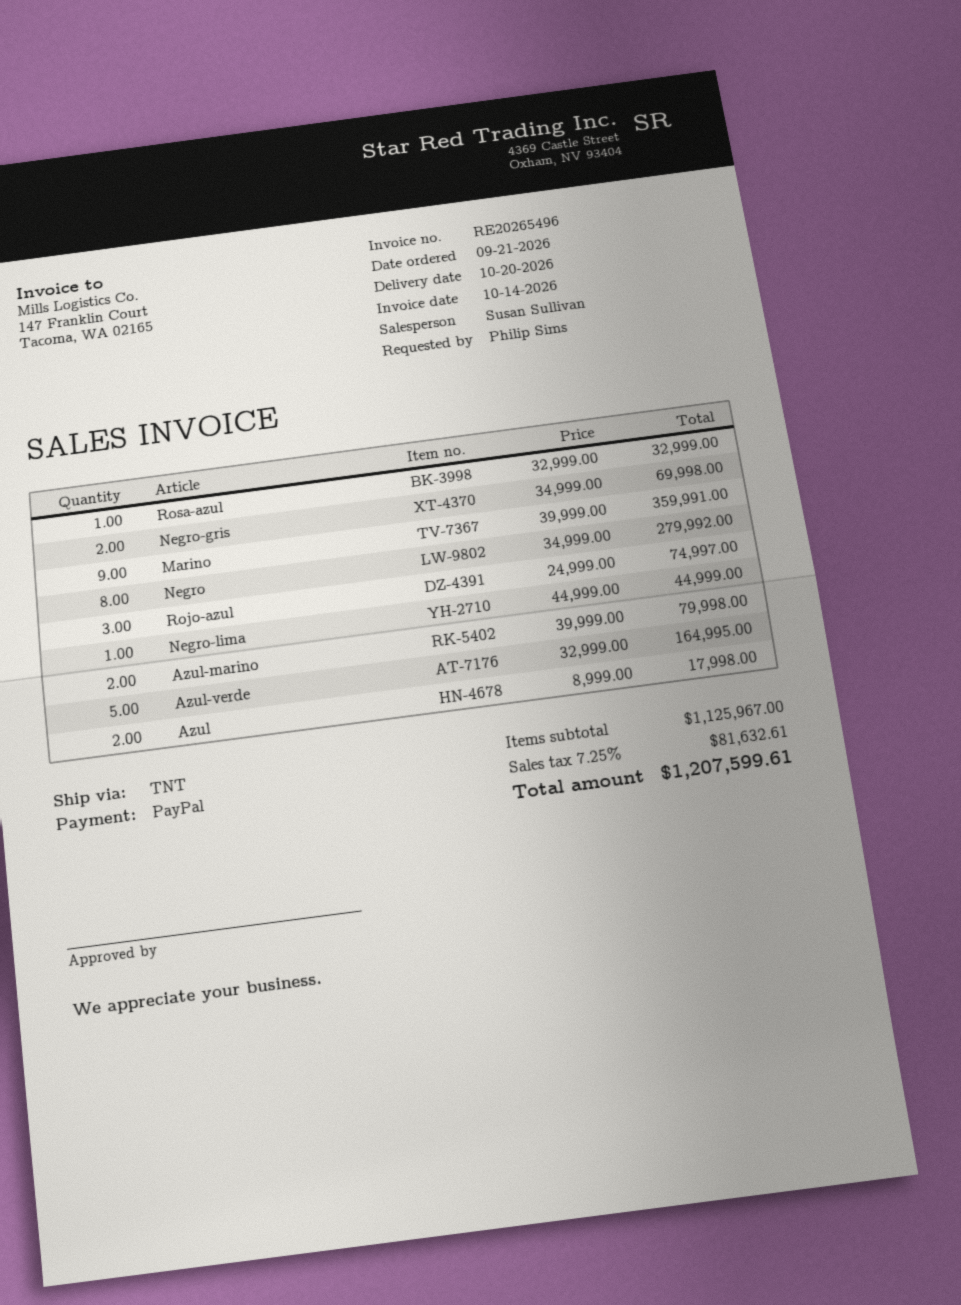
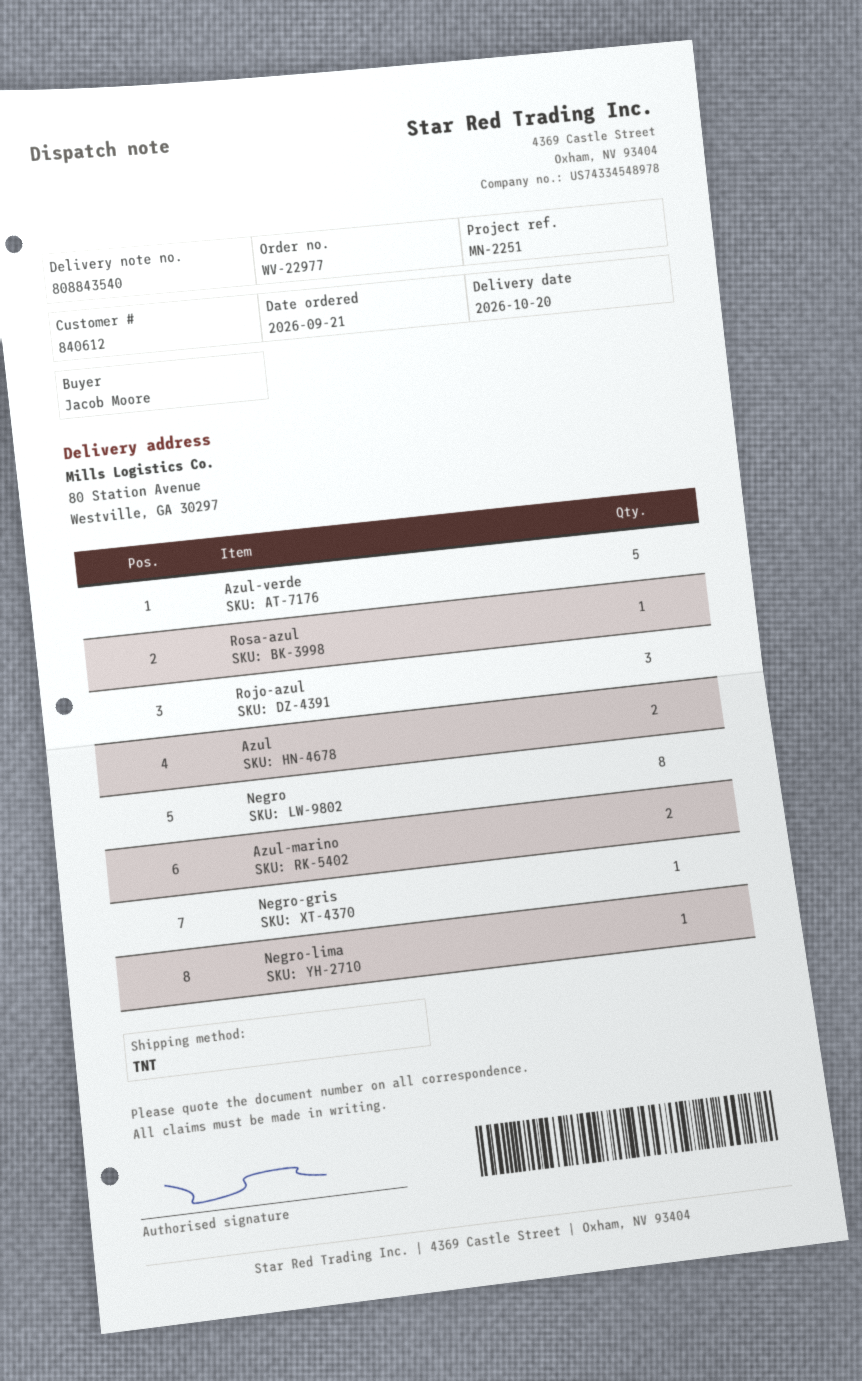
ordered by: Philip Sims -> Jacob Moore
Negro-gris: 2 -> 1
Marino: 9 -> none

